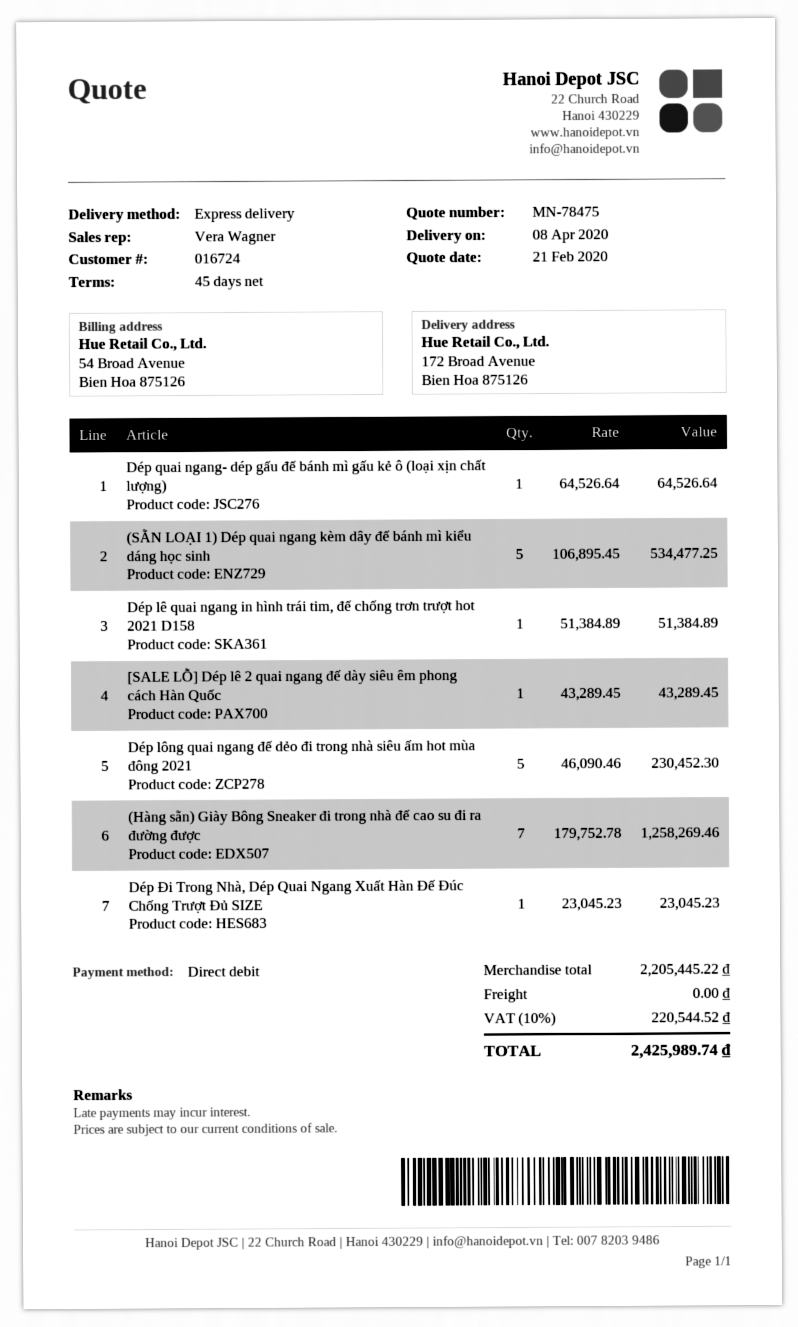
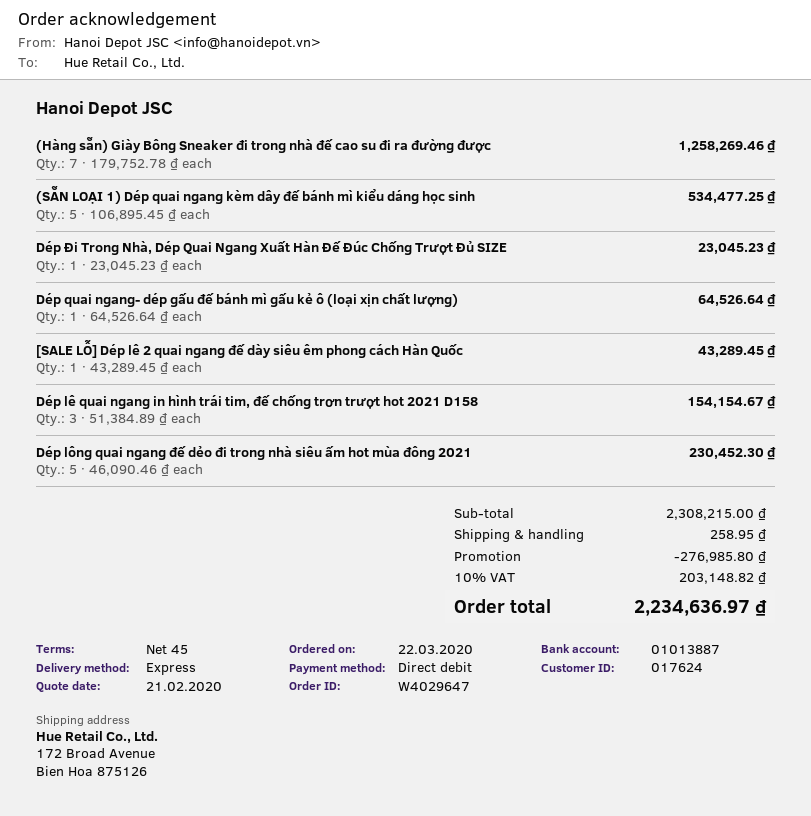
customer number: 016724 -> 017624
Dép lê quai ngang in hình trái tim, đế chống trơn trượt hot 2021 D158: 1 x 51384.89 = 51384.89 -> 3 x 51384.89 = 154154.67
subtotal: 2205445.22 -> 2308215.00
discount: none -> 276985.80
shipping: 0.00 -> 258.95
tax: 10% = 220544.52 -> 10% = 203148.82
total: 2425989.74 -> 2234636.97

